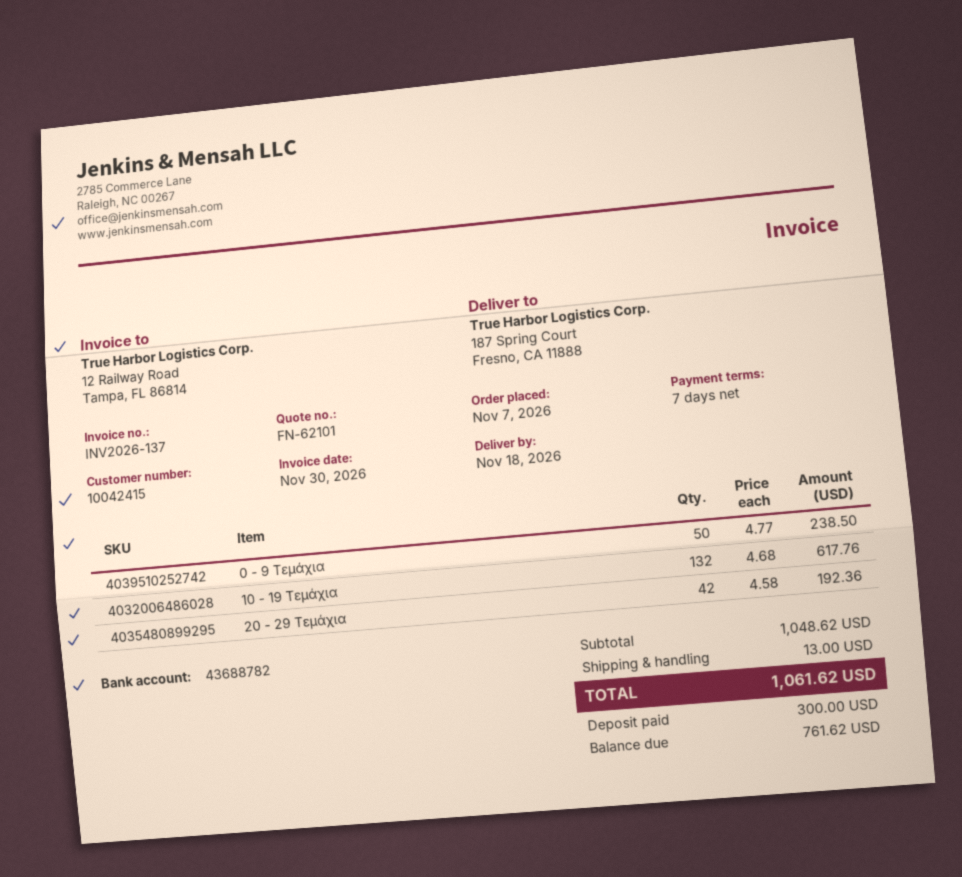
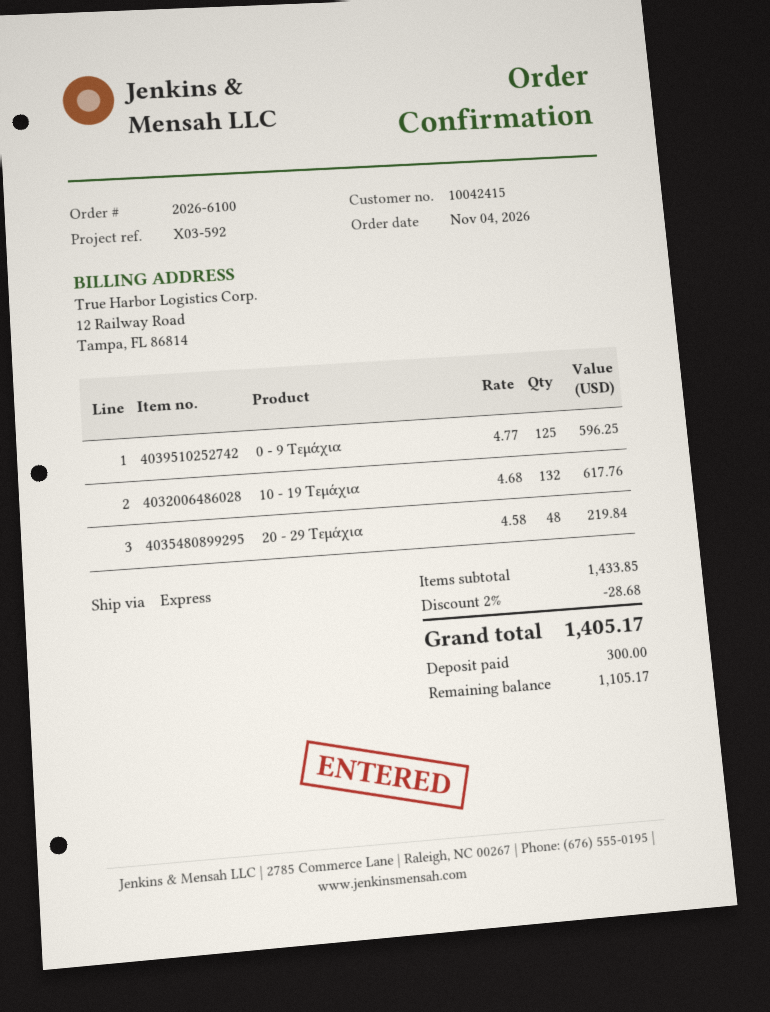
order date: 2026-11-07 -> 2026-11-04
0 - 9 Τεμάχια: 50 x 4.77 = 238.50 -> 125 x 4.77 = 596.25
20 - 29 Τεμάχια: 42 x 4.58 = 192.36 -> 48 x 4.58 = 219.84
subtotal: 1048.62 -> 1433.85
discount: none -> 2% = 28.68
shipping: 13.00 -> none
total: 1061.62 -> 1405.17
balance: 761.62 -> 1105.17

